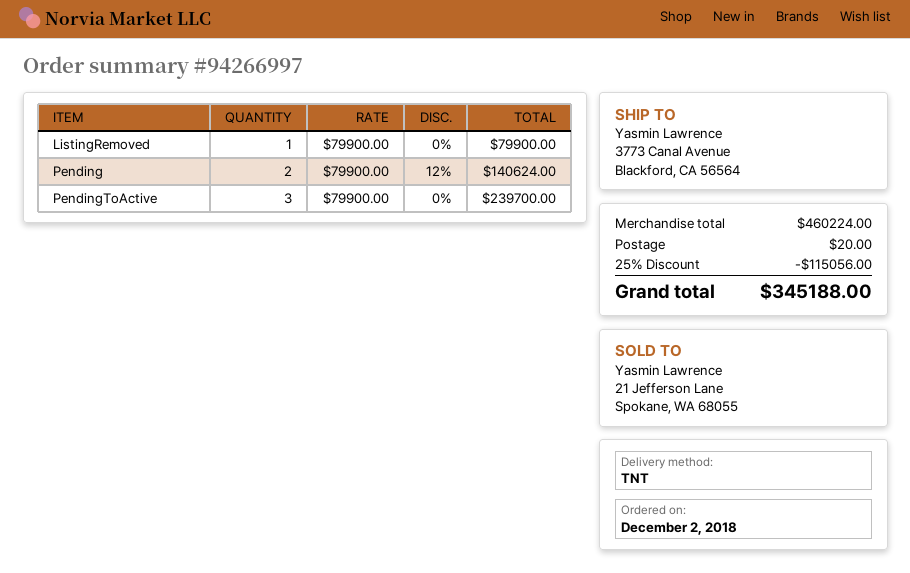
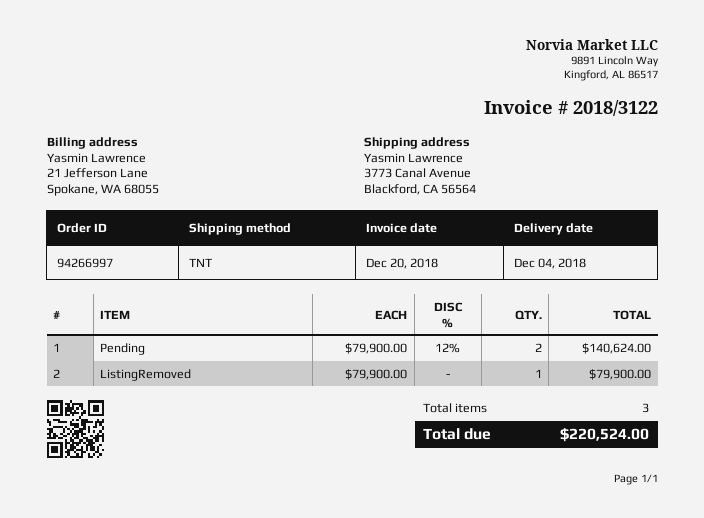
PendingToActive: 3 x 79900.00 = 239700.00 -> none
discount: 25% = 115056.00 -> none
shipping: 20.00 -> none
total: 345188.00 -> 220524.00

